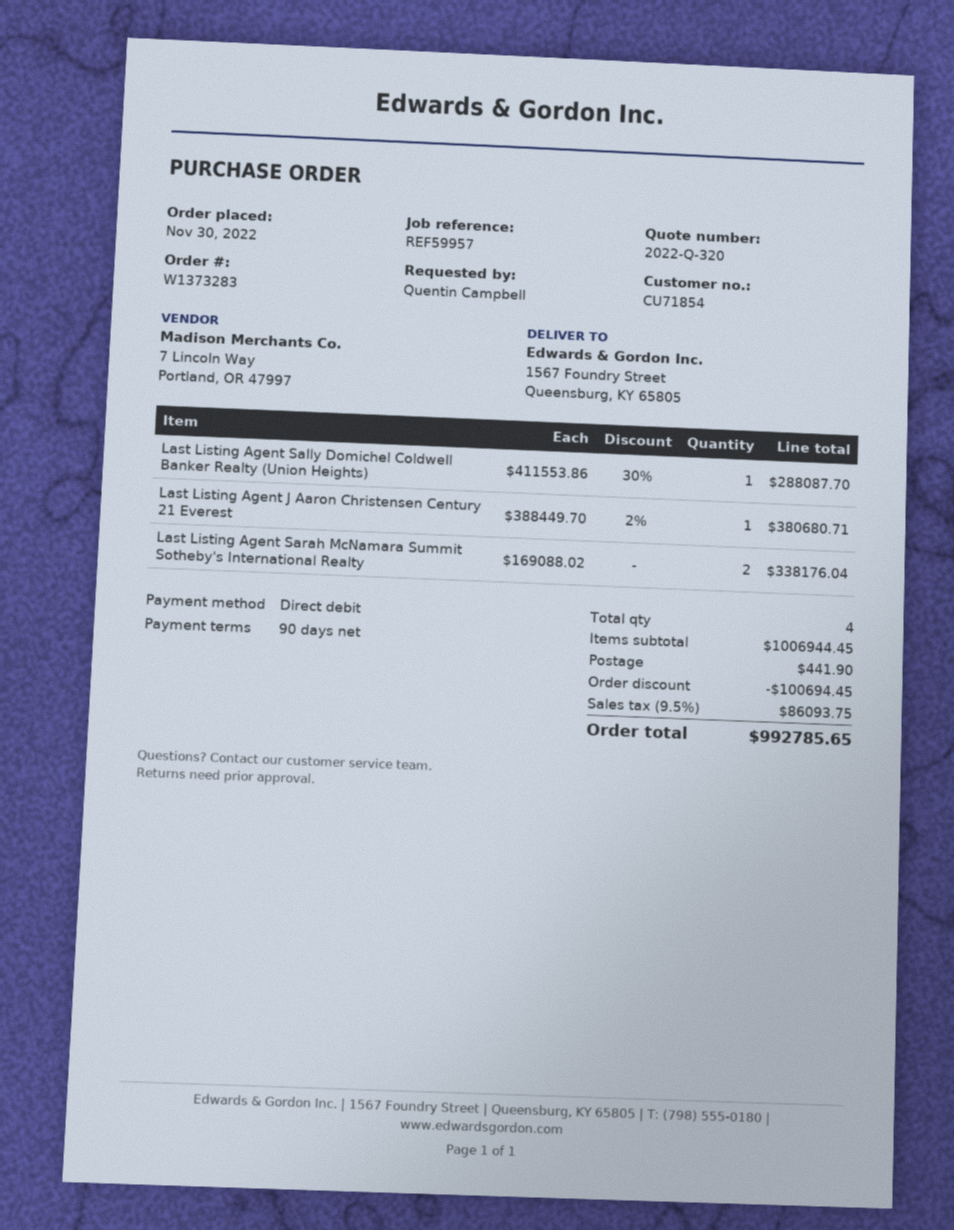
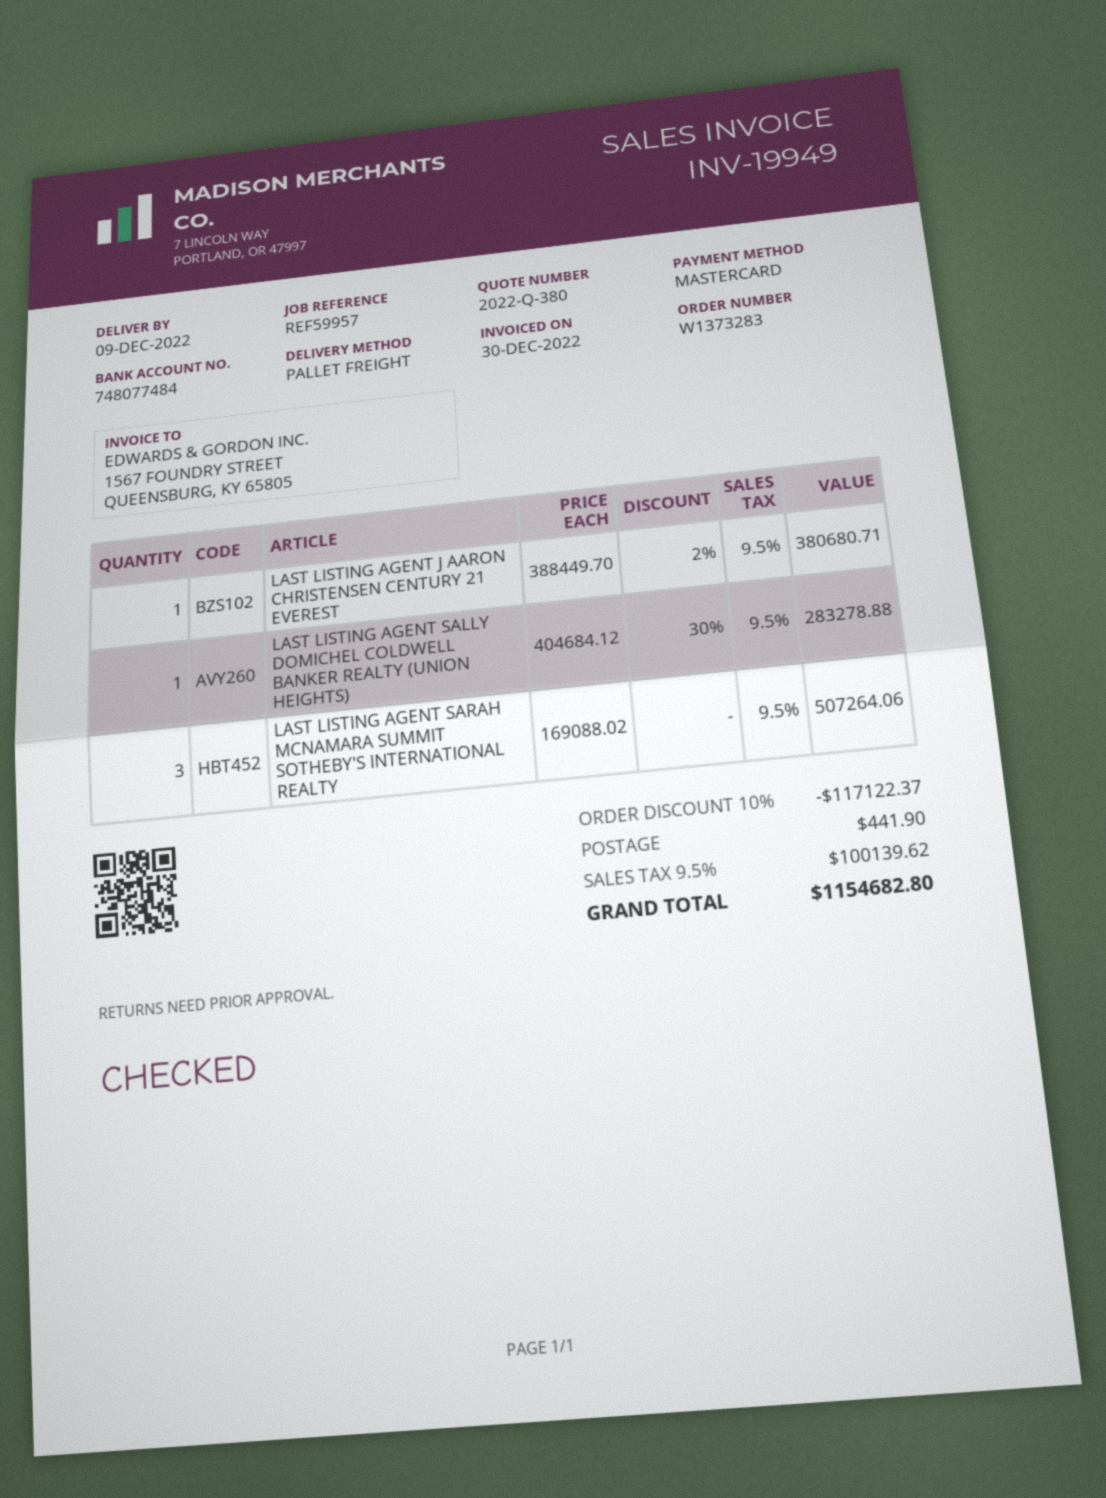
quote number: 2022-Q-320 -> 2022-Q-380
payment method: direct debit -> Mastercard
Last Listing Agent Sally Domichel Coldwell Banker Realty (Union Heights): 1 x 411553.86 - 30% = 288087.70 -> 1 x 404684.12 - 30% = 283278.88
Last Listing Agent Sarah McNamara Summit Sotheby's International Realty: 2 x 169088.02 = 338176.04 -> 3 x 169088.02 = 507264.06
discount: 100694.45 -> 117122.37
tax: 9.5% = 86093.75 -> 9.5% = 100139.62
total: 992785.65 -> 1154682.80

